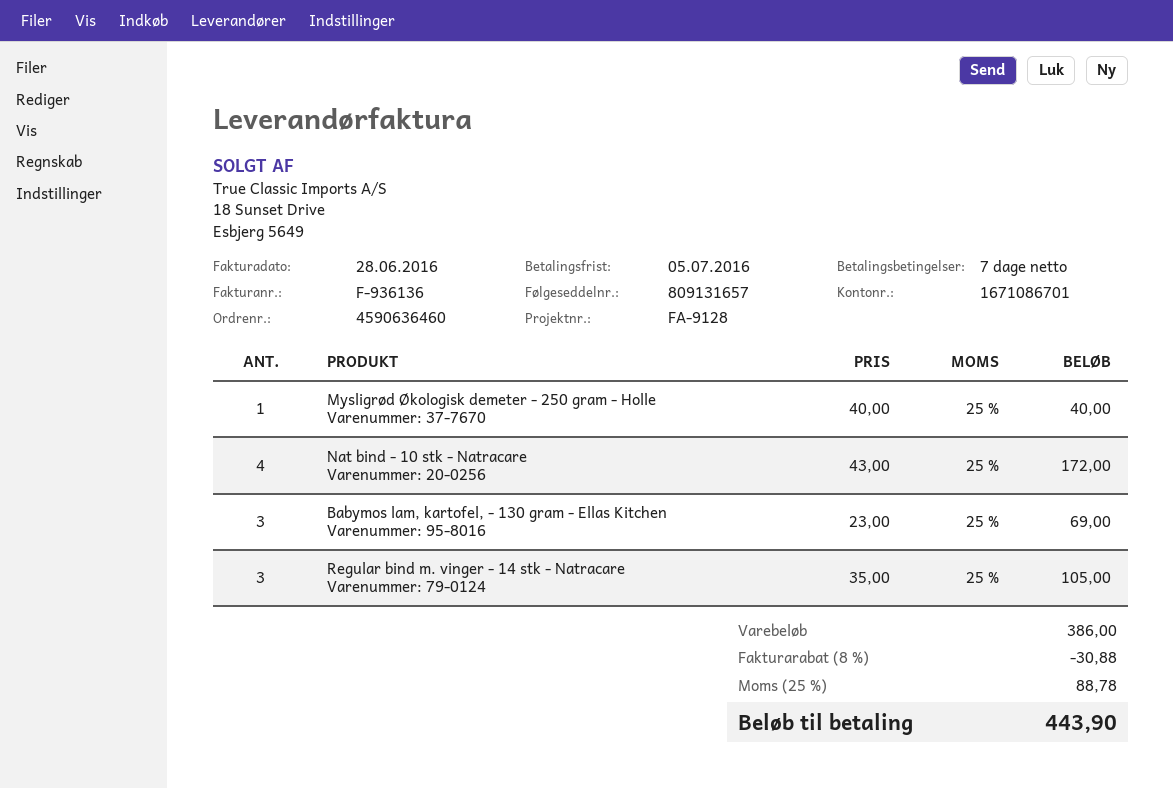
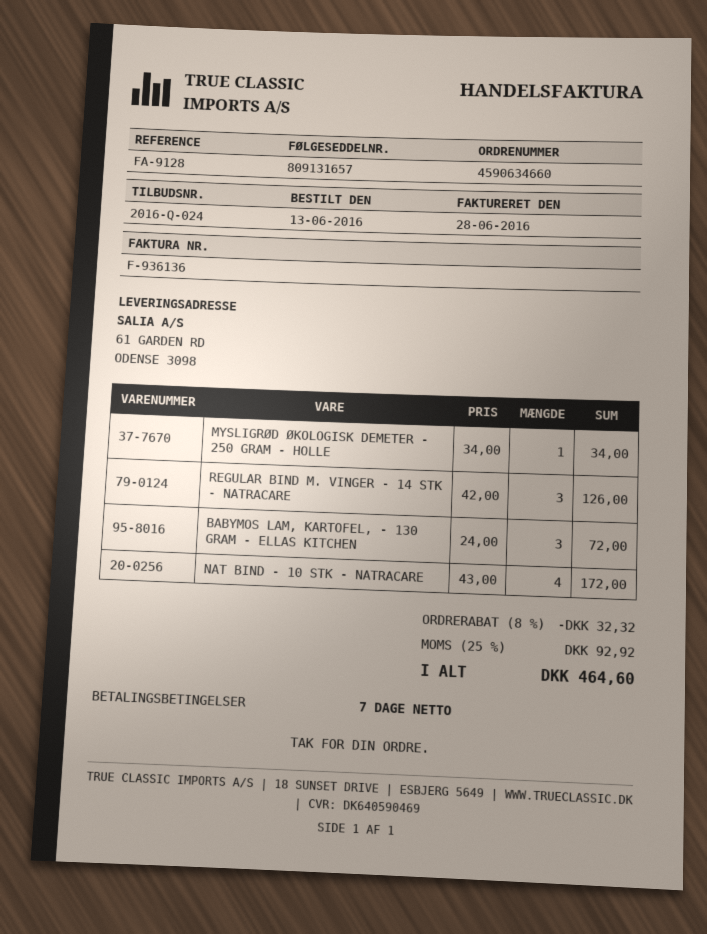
order number: 4590636460 -> 4590634660
Mysligrød Økologisk demeter - 250 gram - Holle: 1 x 40.00 = 40.00 -> 1 x 34.00 = 34.00
Babymos lam, kartofel, - 130 gram - Ellas Kitchen: 3 x 23.00 = 69.00 -> 3 x 24.00 = 72.00
Regular bind m. vinger - 14 stk - Natracare: 3 x 35.00 = 105.00 -> 3 x 42.00 = 126.00
discount: 8% = 30.88 -> 8% = 32.32
tax: 25% = 88.78 -> 25% = 92.92
total: 443.90 -> 464.60

